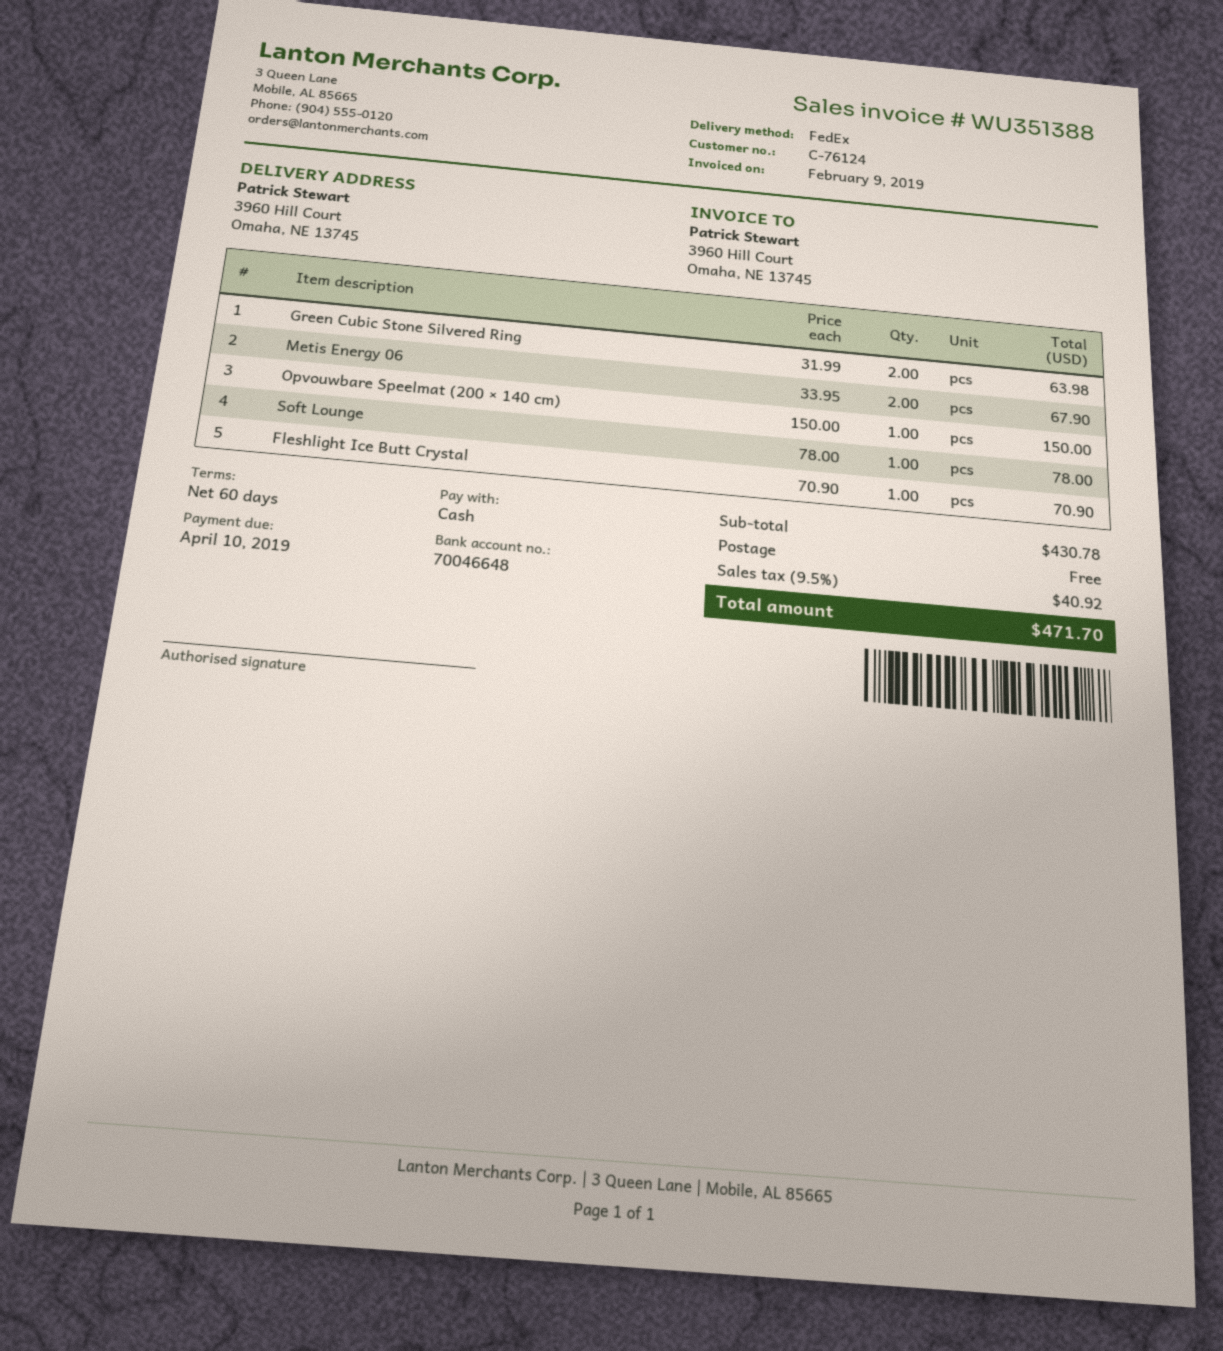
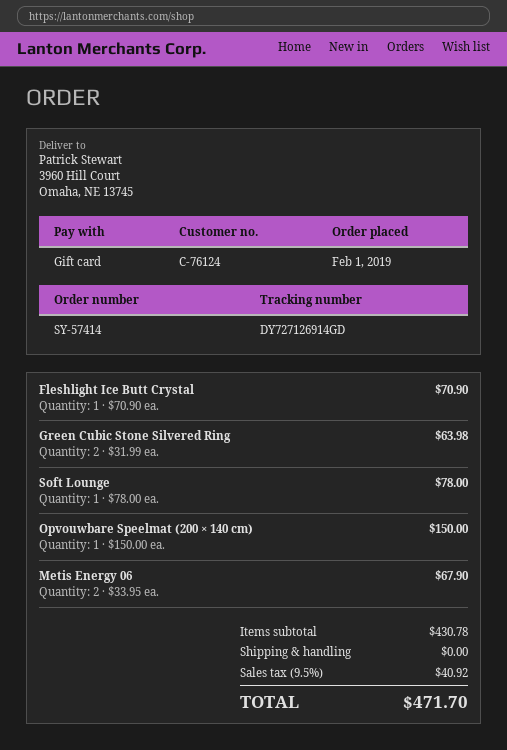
payment method: cash -> gift card

